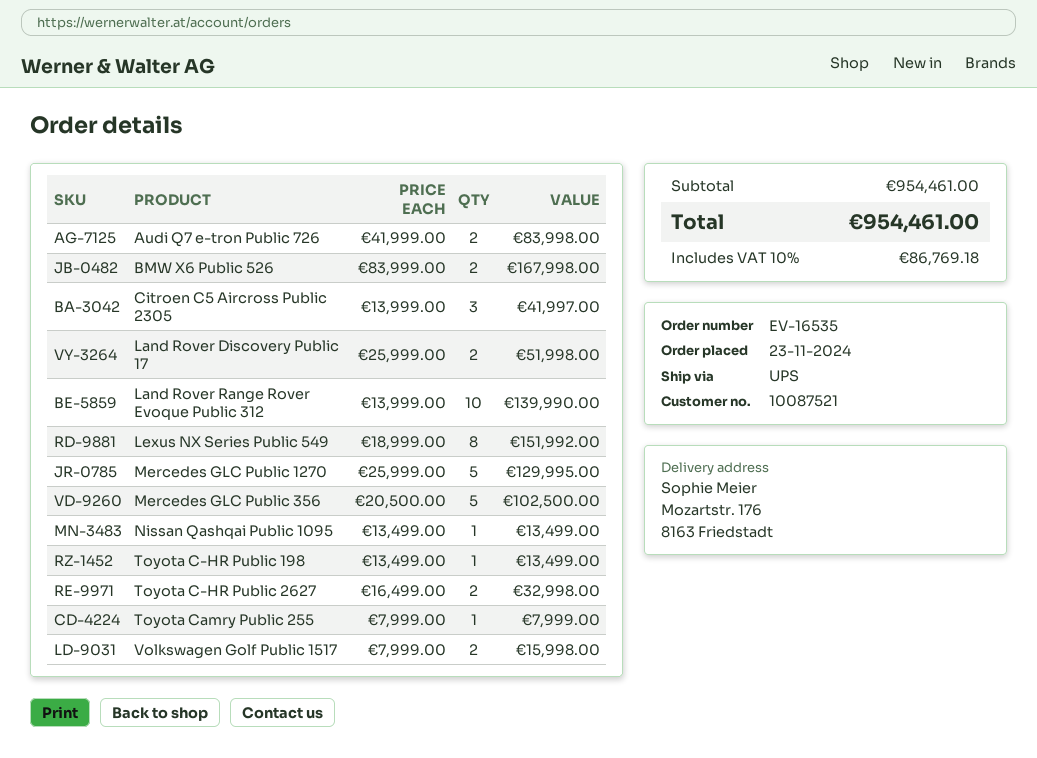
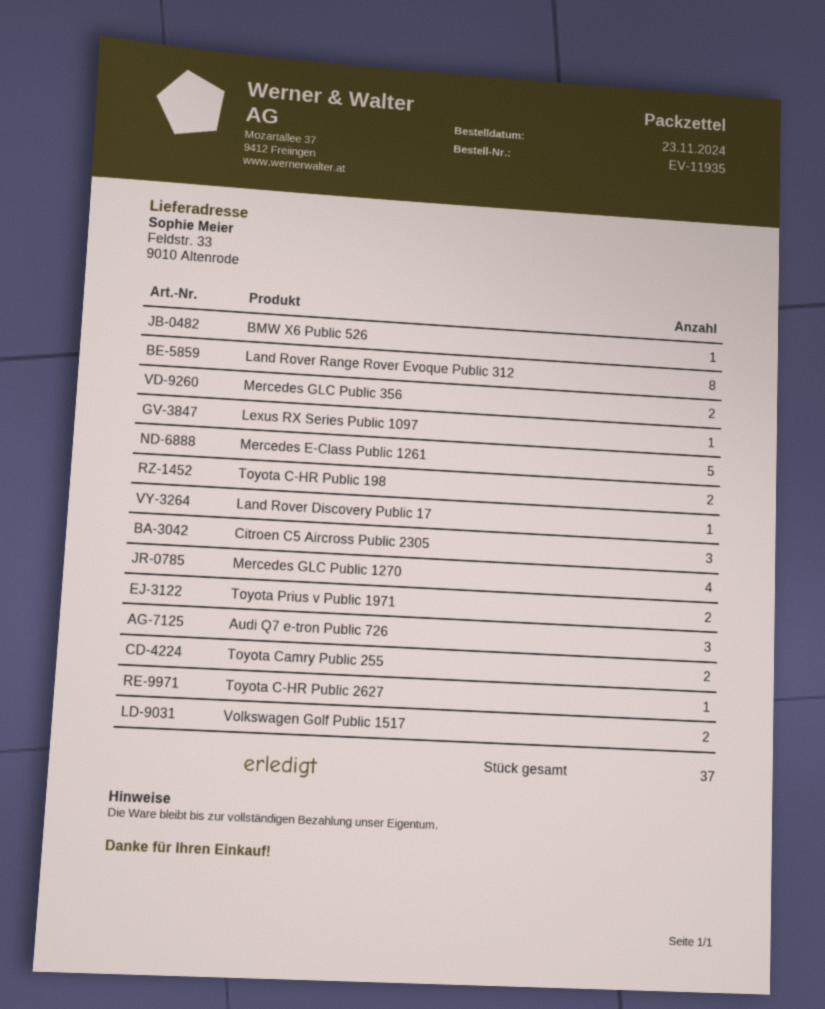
order number: EV-16535 -> EV-11935
ship to: Mozartstr. 176, 8163 Friedstadt -> Feldstr. 33, 9010 Altenrode
Audi Q7 e-tron Public 726: 2 -> 3
BMW X6 Public 526: 2 -> 1
Land Rover Discovery Public 17: 2 -> 1
Land Rover Range Rover Evoque Public 312: 10 -> 8
Lexus NX Series Public 549: 8 -> none
Mercedes GLC Public 1270: 5 -> 4
Mercedes GLC Public 356: 5 -> 2
Nissan Qashqai Public 1095: 1 -> none
Toyota C-HR Public 198: 1 -> 2
Toyota C-HR Public 2627: 2 -> 1
Toyota Camry Public 255: 1 -> 2
Lexus RX Series Public 1097: none -> 1
Mercedes E-Class Public 1261: none -> 5
Toyota Prius v Public 1971: none -> 2

